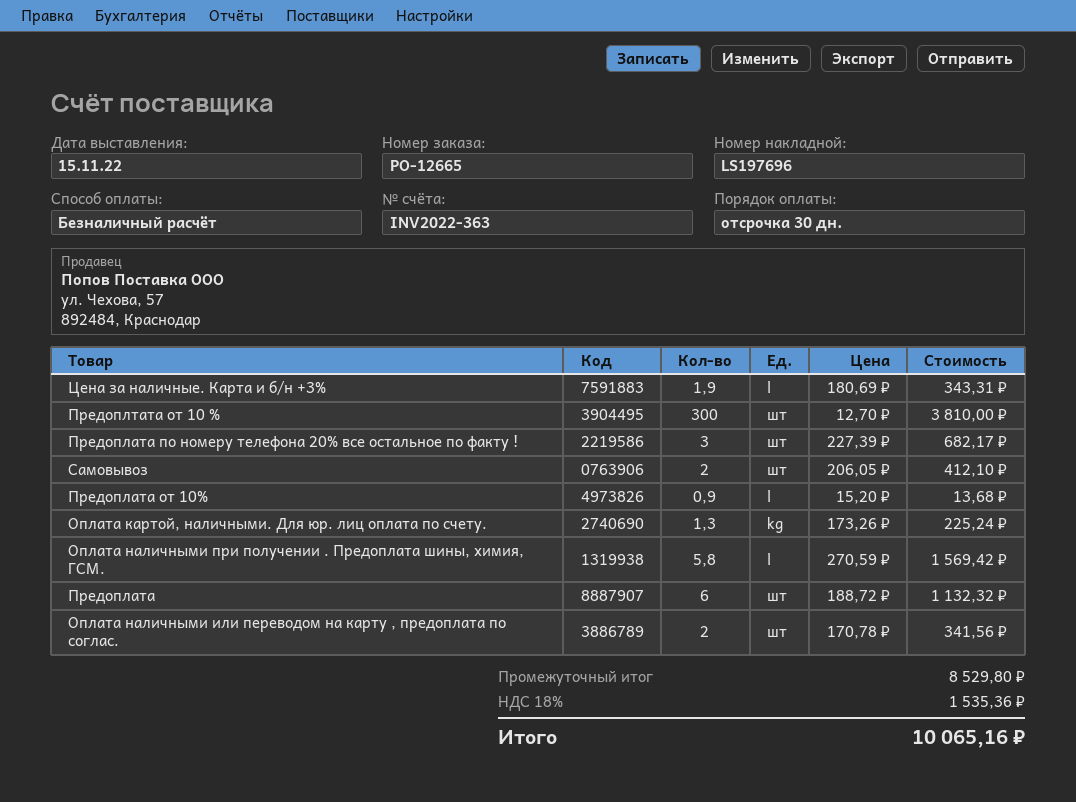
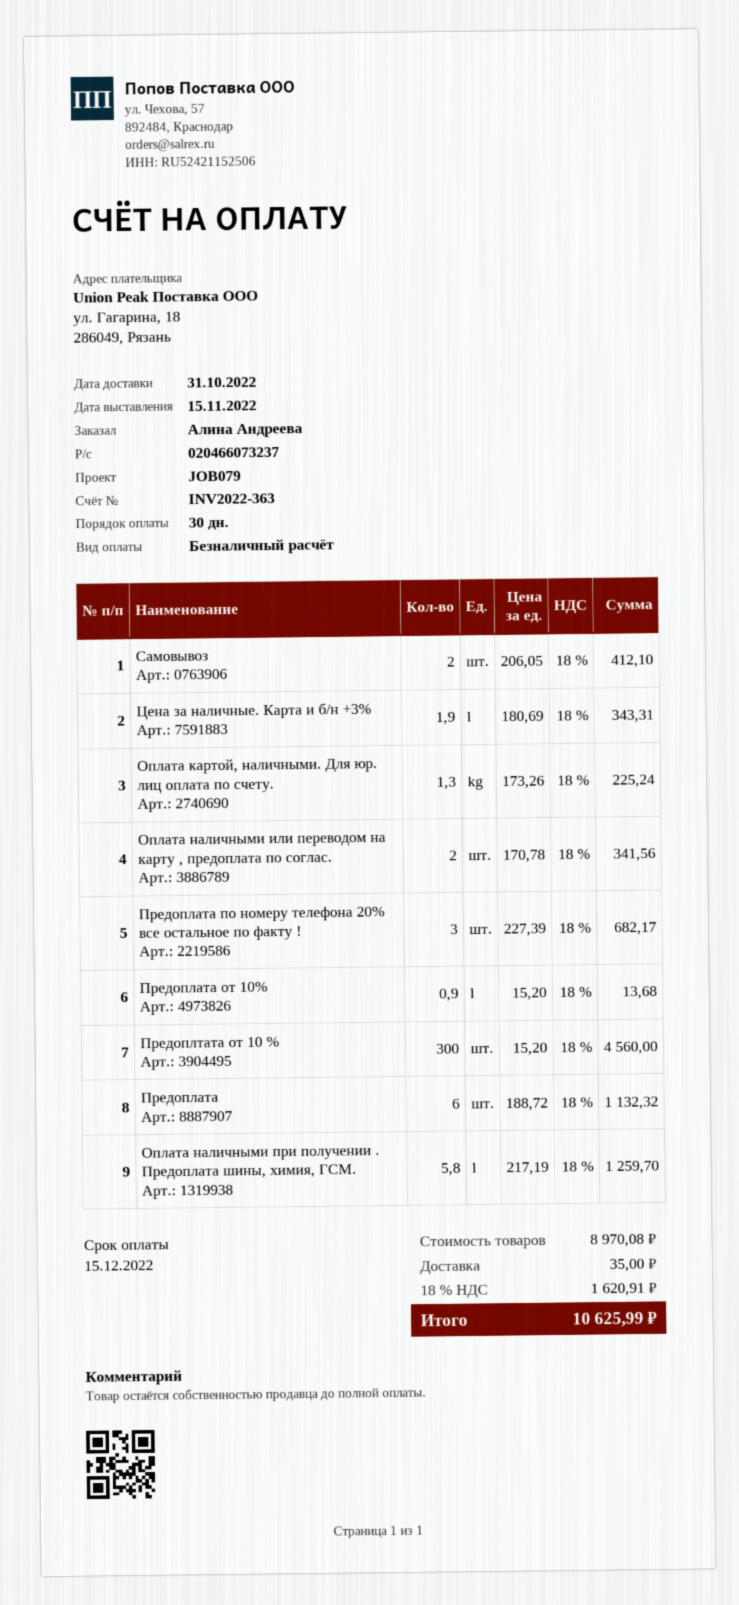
Предоплтата от 10 %: 300 x 12.70 = 3810.00 -> 300 x 15.20 = 4560.00
Оплата наличными при получении . Предоплата шины, химия, ГСМ.: 5.8 x 270.59 = 1569.42 -> 5.8 x 217.19 = 1259.70
subtotal: 8529.80 -> 8970.08
shipping: none -> 35.00
tax: 18% = 1535.36 -> 18% = 1620.91
total: 10065.16 -> 10625.99

